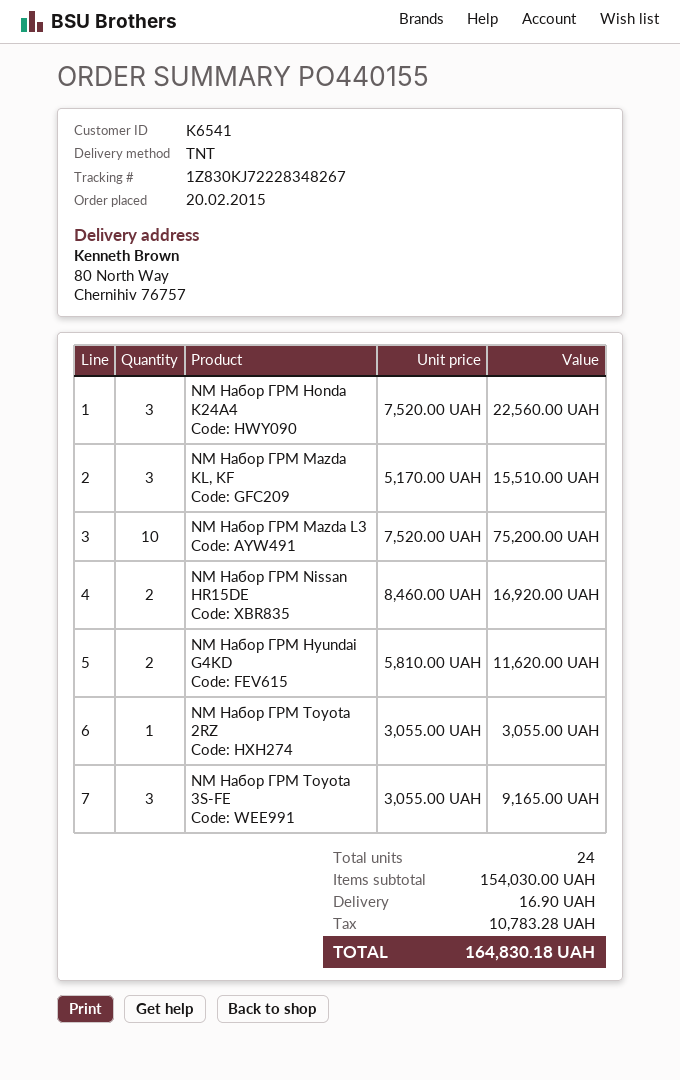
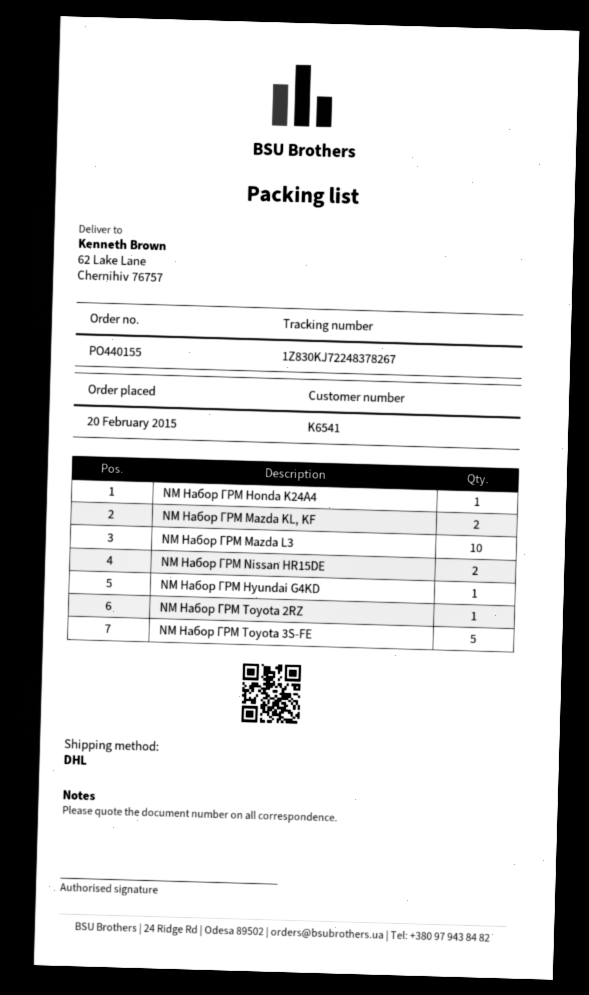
shipping method: TNT -> DHL
tracking number: 1Z830KJ72228348267 -> 1Z830KJ72248378267
ship to: 80 North Way, Chernihiv 76757 -> 62 Lake Lane, Chernihiv 76757
NM Набор ГРМ Honda K24A4: 3 -> 1
NM Набор ГРМ Mazda KL, KF: 3 -> 2
NM Набор ГРМ Hyundai G4KD: 2 -> 1
NM Набор ГРМ Toyota 3S-FE: 3 -> 5

